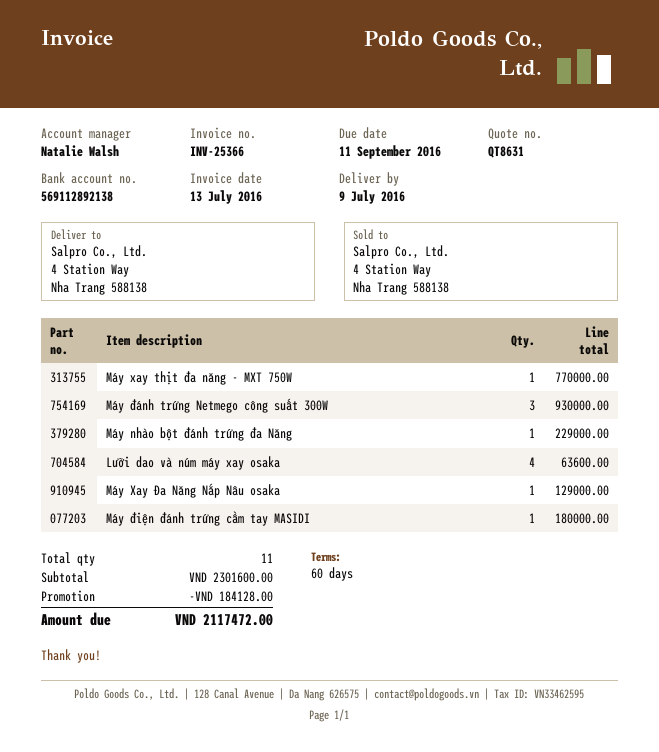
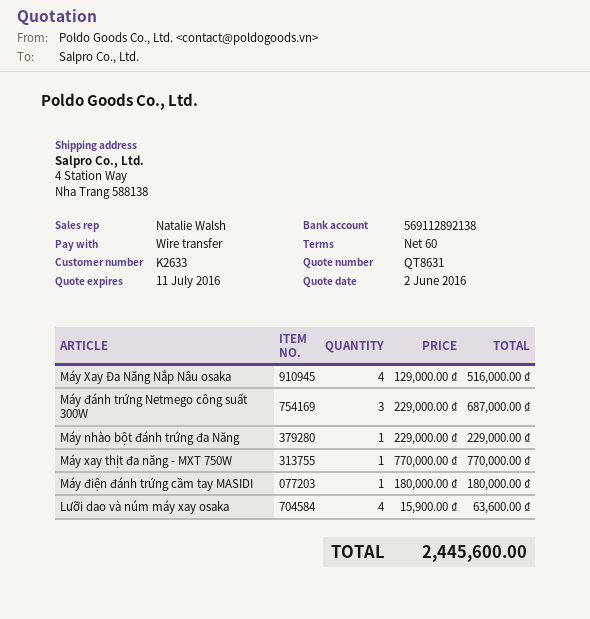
Máy đánh trứng Netmego công suất 300W: 3 for 930000.00 -> 3 for 687000.00
Máy Xay Đa Năng Nắp Nâu osaka: 1 for 129000.00 -> 4 for 516000.00
discount: 184128.00 -> none
total: 2117472.00 -> 2445600.00

